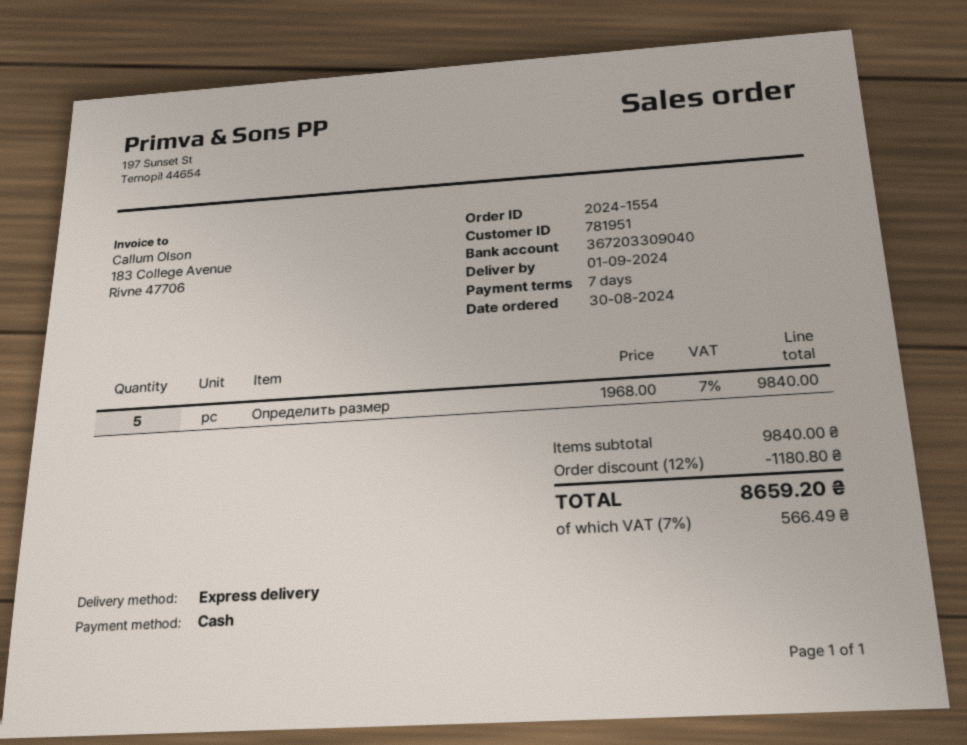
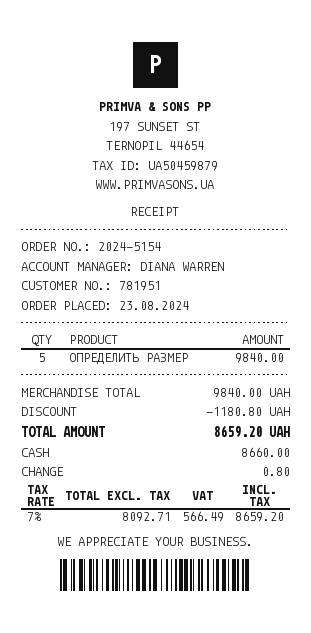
order number: 2024-1554 -> 2024-5154
order date: 2024-08-30 -> 2024-08-23

